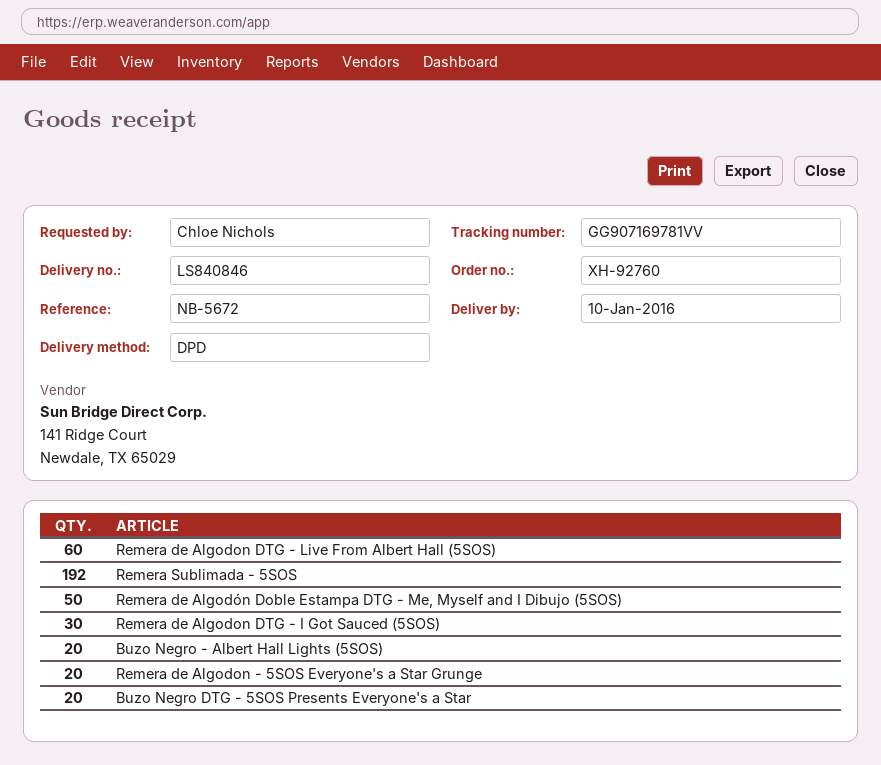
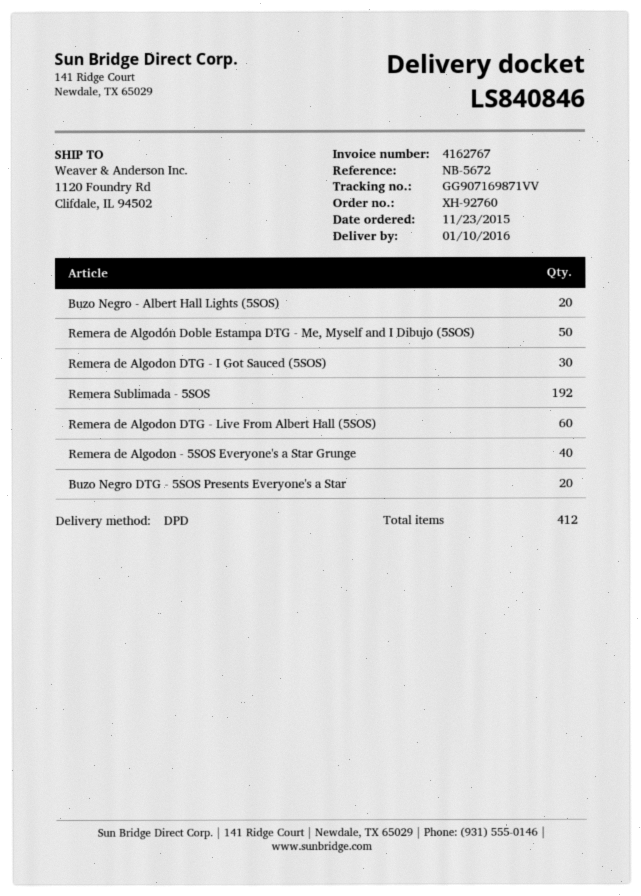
tracking number: GG907169781VV -> GG907169871VV
Remera de Algodon - 5SOS Everyone's a Star Grunge: 20 -> 40

